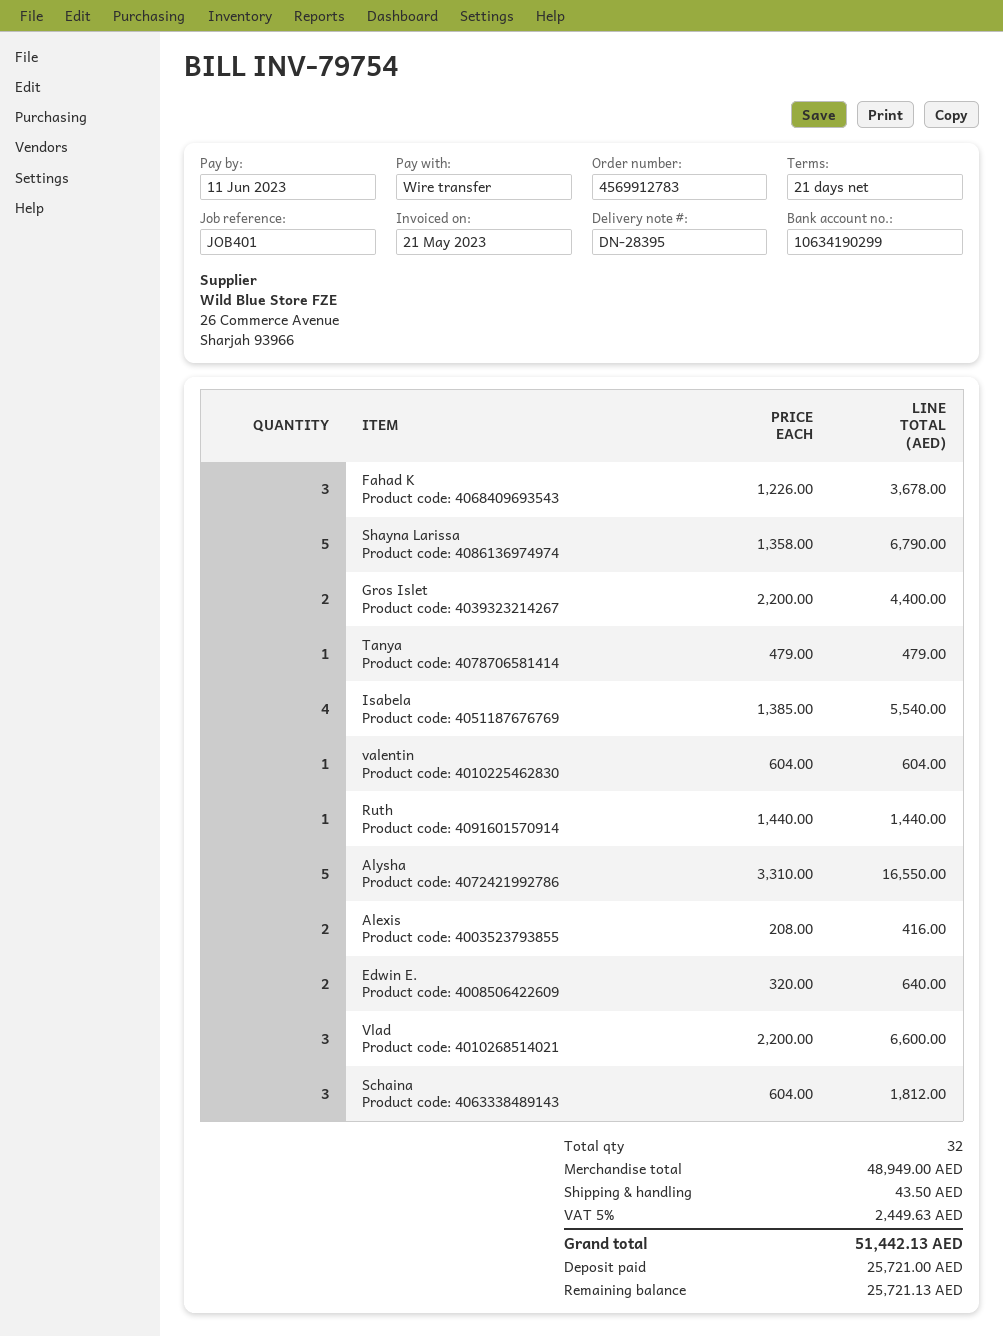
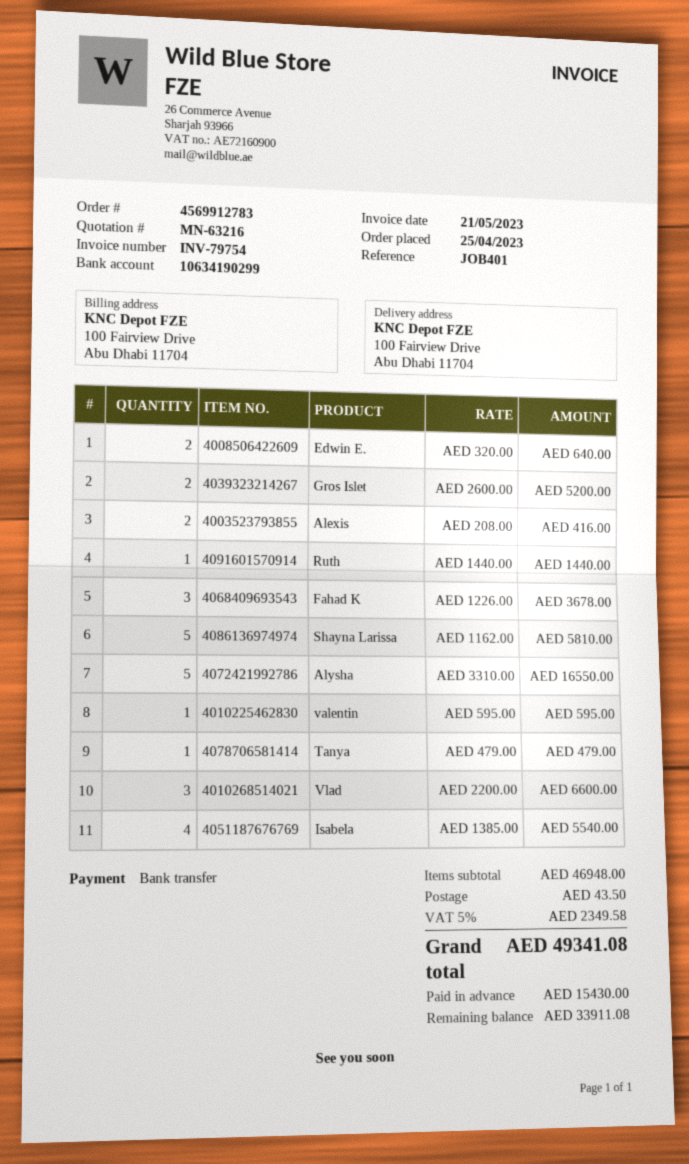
Shayna Larissa: 5 x 1358.00 = 6790.00 -> 5 x 1162.00 = 5810.00
Gros Islet: 2 x 2200.00 = 4400.00 -> 2 x 2600.00 = 5200.00
valentin: 1 x 604.00 = 604.00 -> 1 x 595.00 = 595.00
Schaina: 3 x 604.00 = 1812.00 -> none
subtotal: 48949.00 -> 46948.00
tax: 5% = 2449.63 -> 5% = 2349.58
total: 51442.13 -> 49341.08
deposit: 25721.00 -> 15430.00
balance: 25721.13 -> 33911.08

